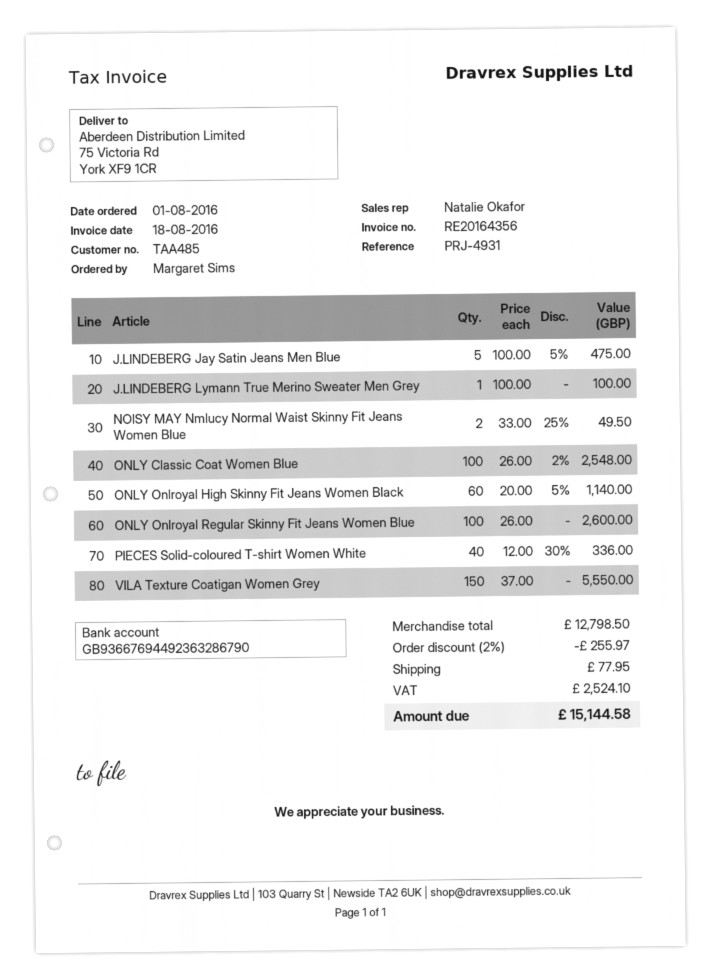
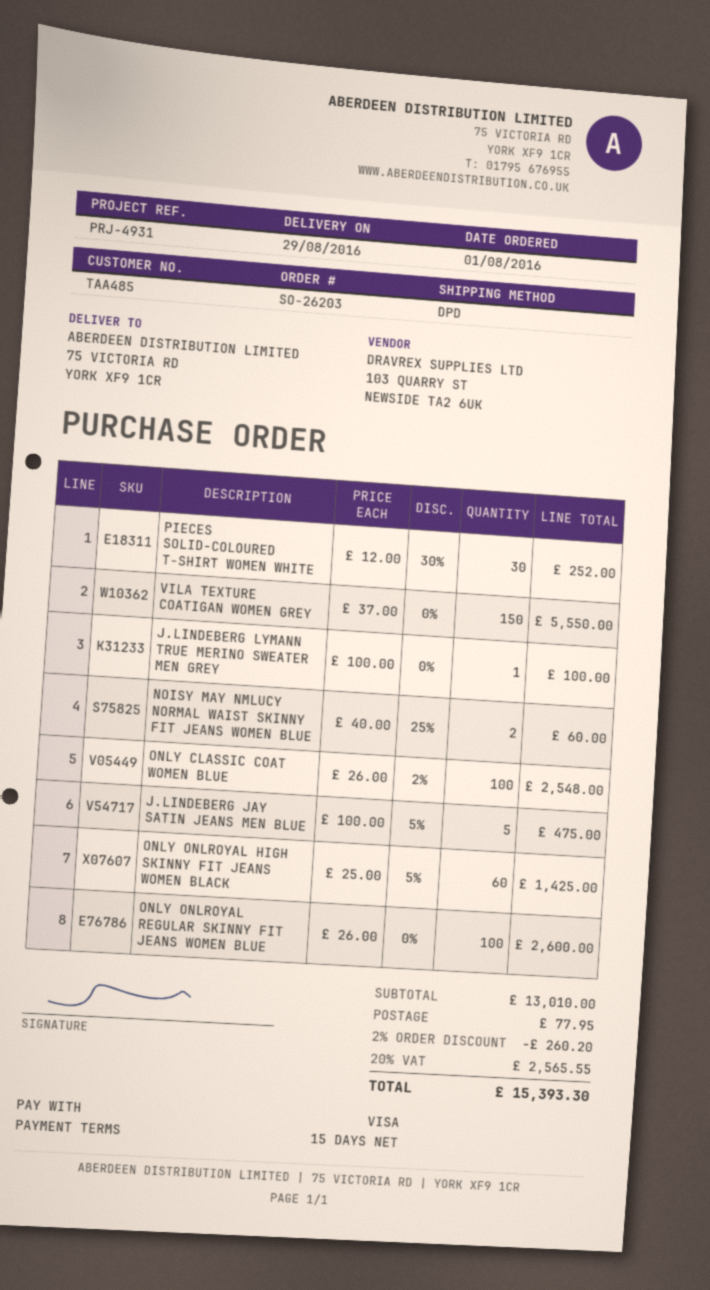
NOISY MAY Nmlucy Normal Waist Skinny Fit Jeans Women Blue: 2 x 33.00 - 25% = 49.50 -> 2 x 40.00 - 25% = 60.00
ONLY Onlroyal High Skinny Fit Jeans Women Black: 60 x 20.00 - 5% = 1140.00 -> 60 x 25.00 - 5% = 1425.00
PIECES Solid-coloured T-shirt Women White: 40 x 12.00 - 30% = 336.00 -> 30 x 12.00 - 30% = 252.00
subtotal: 12798.50 -> 13010.00
discount: 2% = 255.97 -> 2% = 260.20
tax: 2524.10 -> 2565.55
total: 15144.58 -> 15393.30

